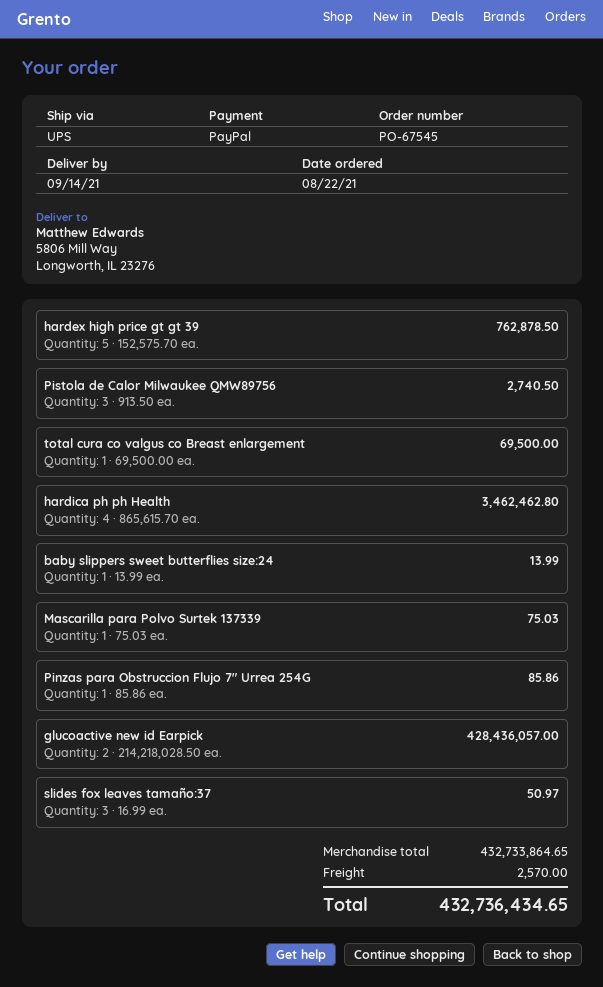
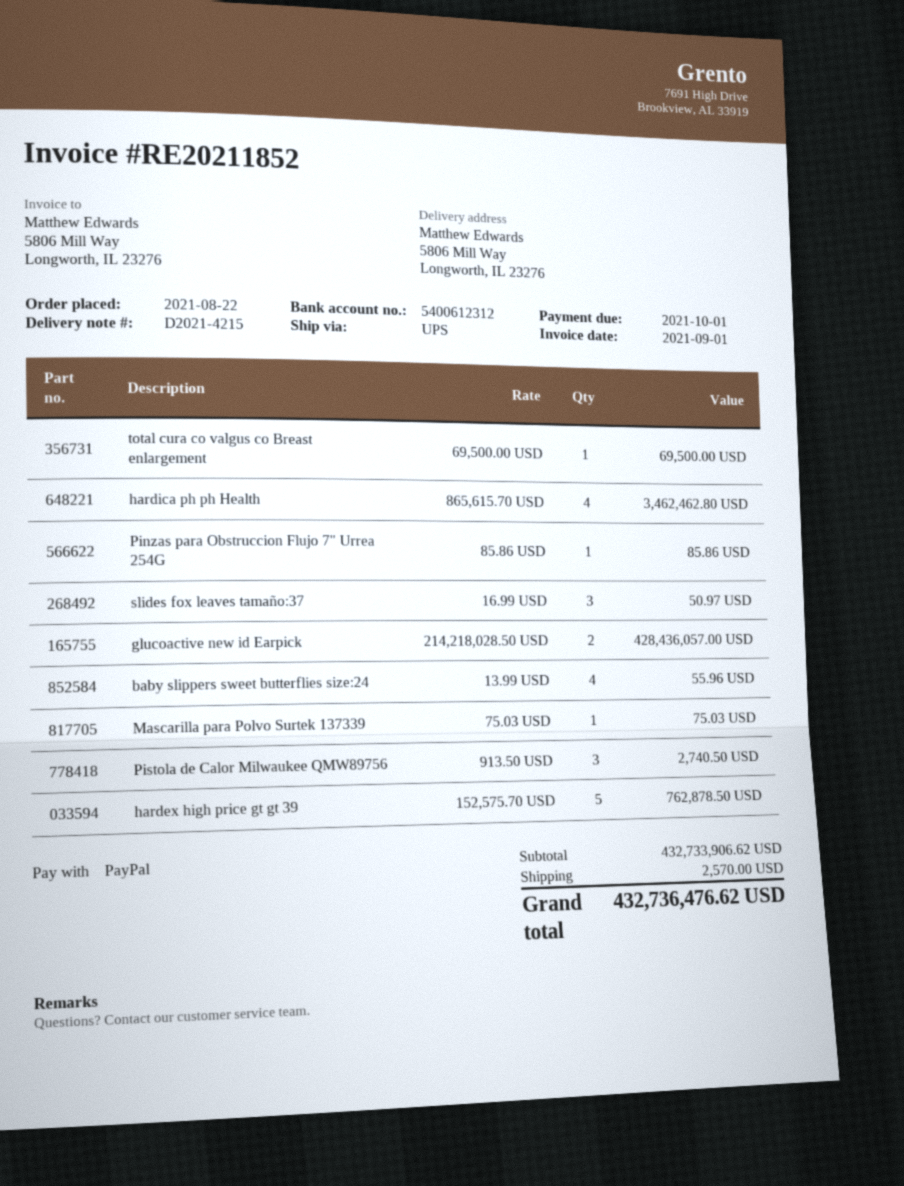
baby slippers sweet butterflies size:24: 1 x 13.99 = 13.99 -> 4 x 13.99 = 55.96
subtotal: 432733864.65 -> 432733906.62
total: 432736434.65 -> 432736476.62

